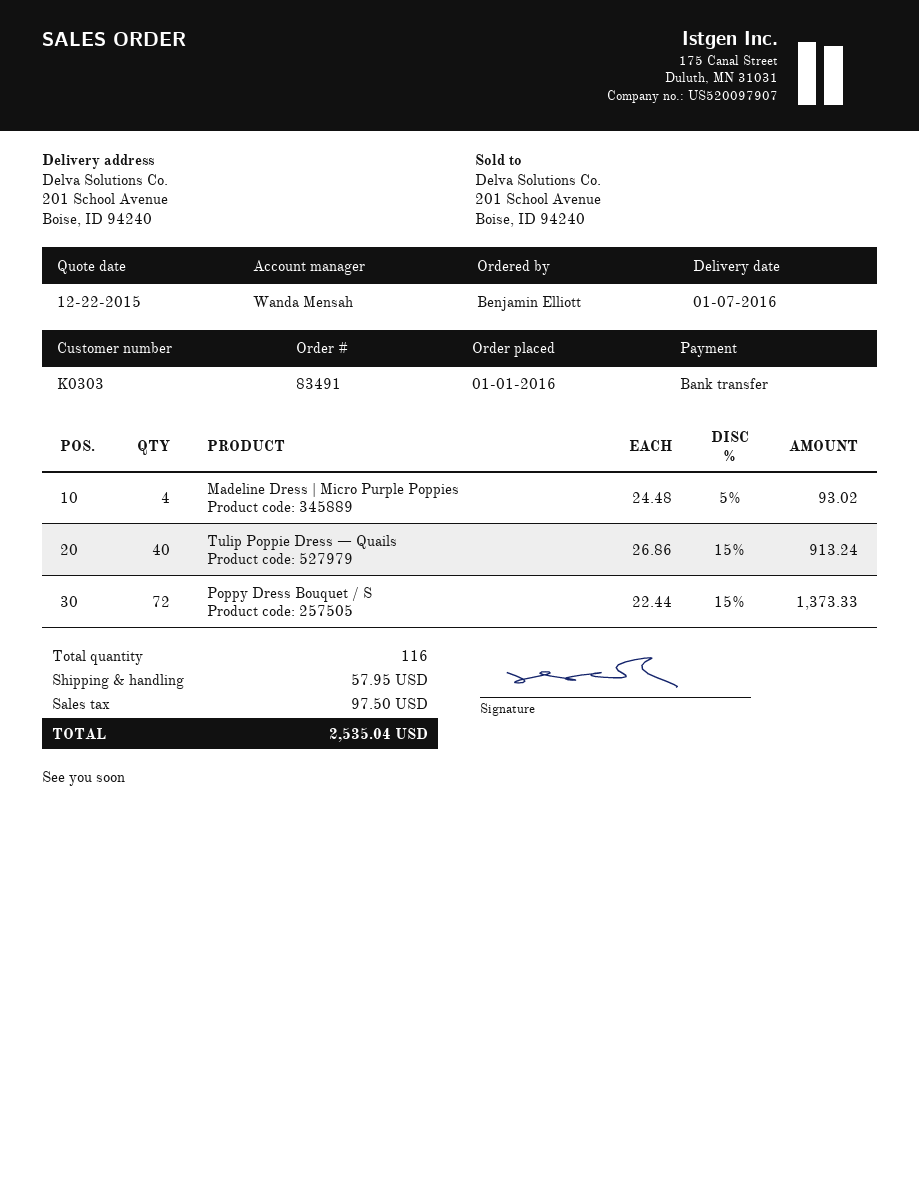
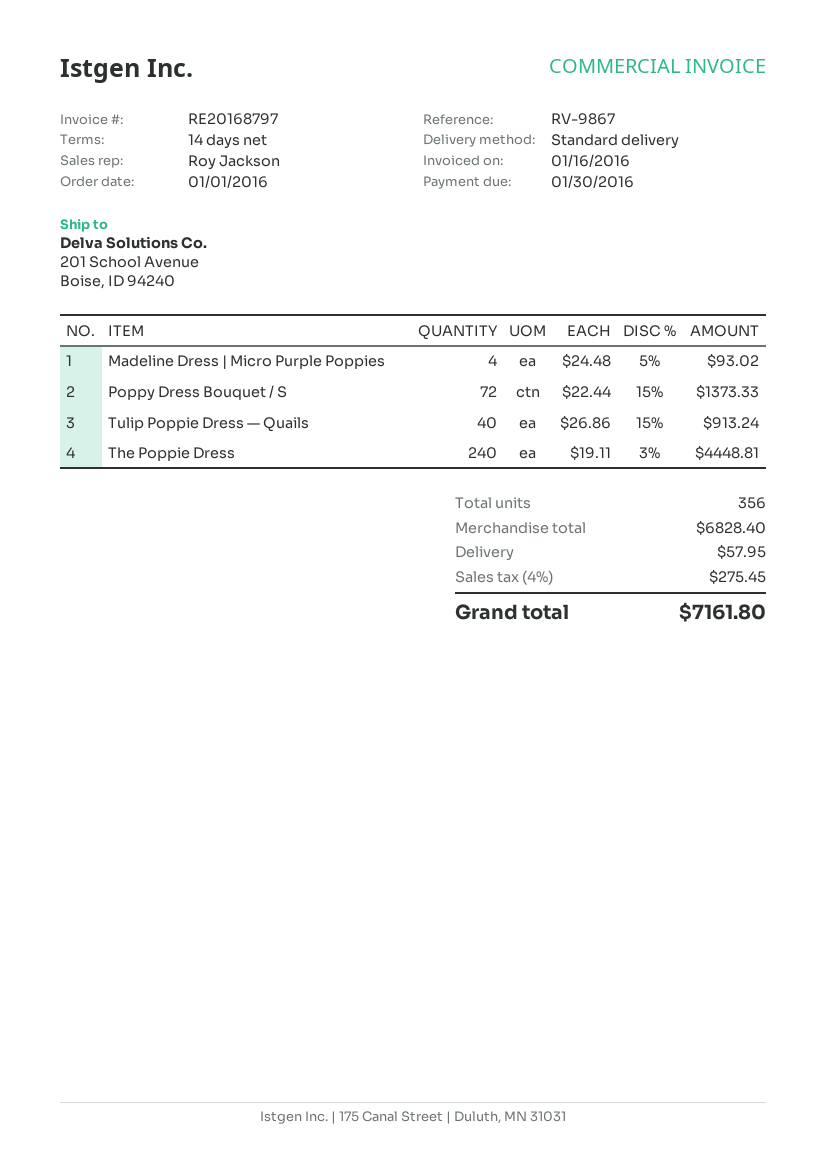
sales rep: Wanda Mensah -> Roy Jackson
The Poppie Dress: none -> 240 x 19.11 - 3% = 4448.81
total quantity: 116 -> 356
tax: 97.50 -> 275.45
total: 2535.04 -> 7161.80

